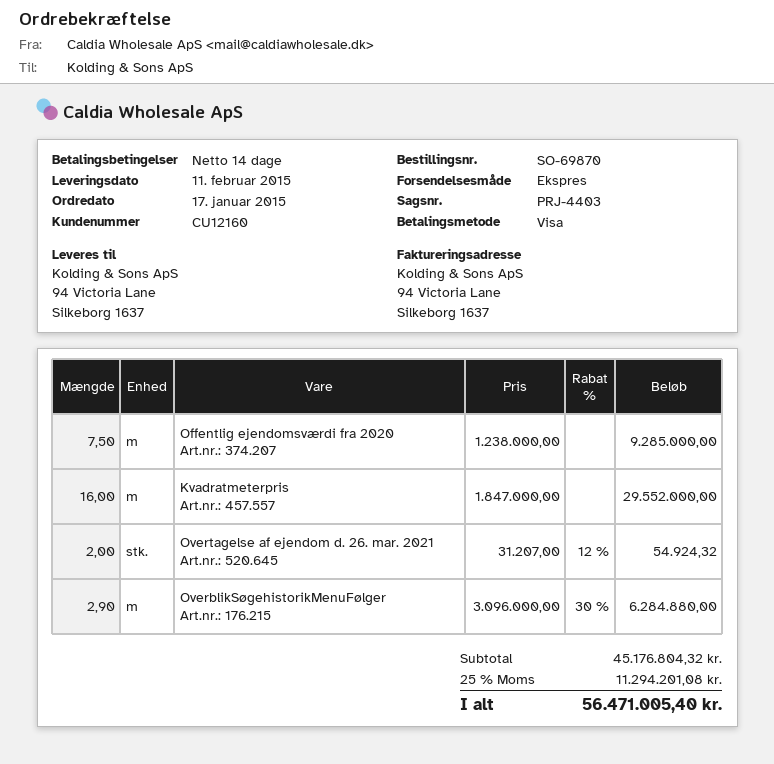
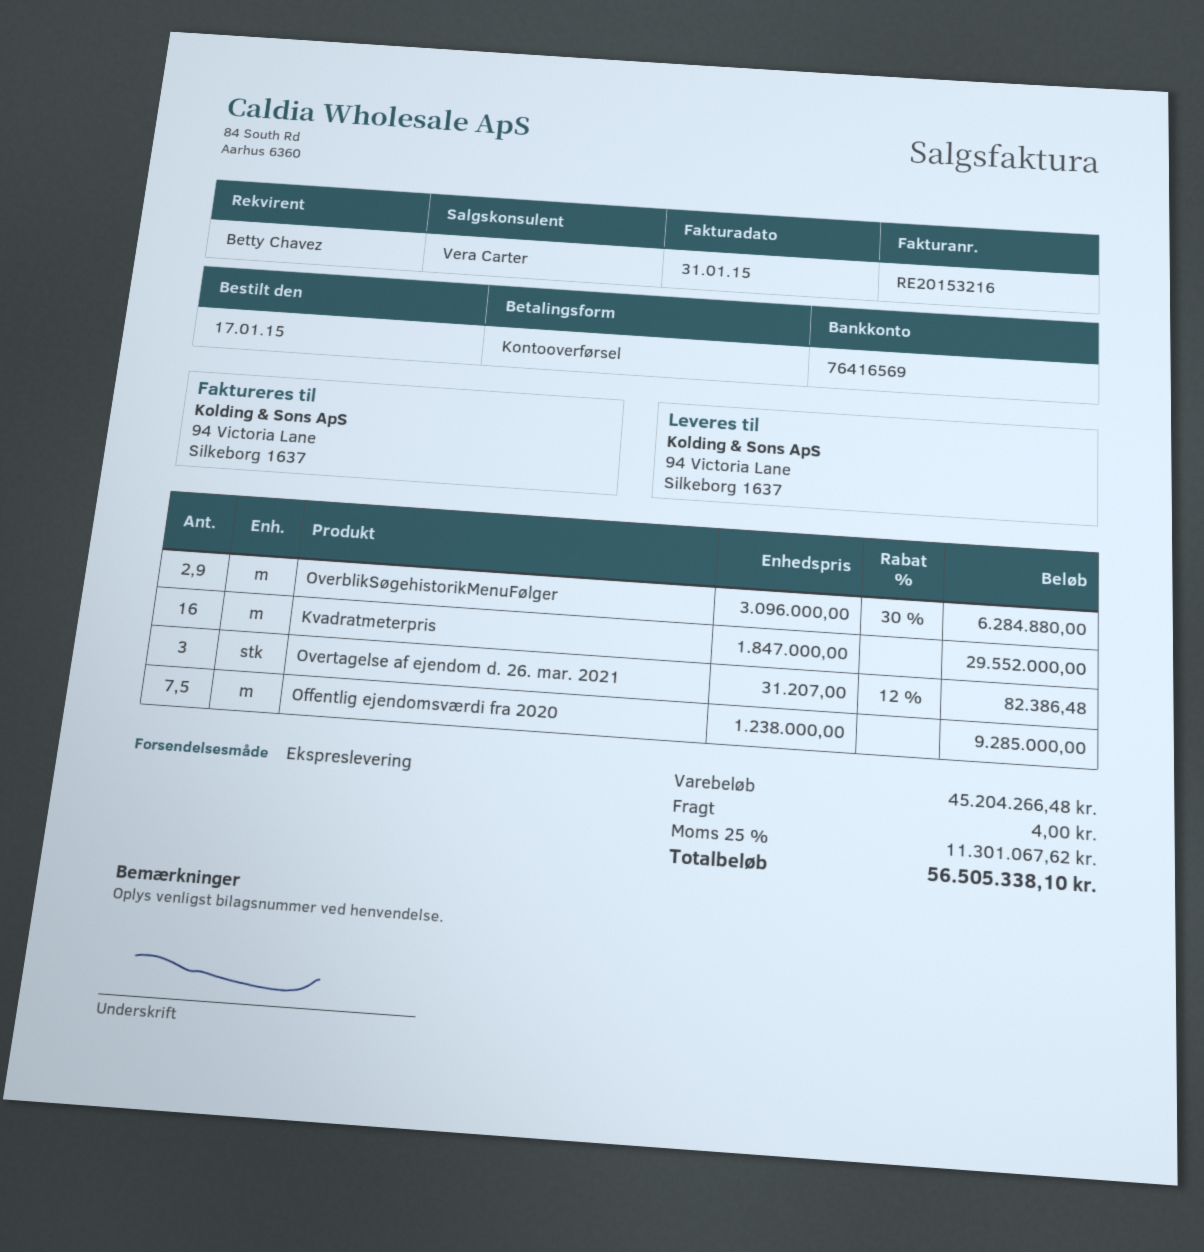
payment method: Visa -> bank transfer
Overtagelse af ejendom d. 26. mar. 2021: 2 x 31207.00 - 12% = 54924.32 -> 3 x 31207.00 - 12% = 82386.48
subtotal: 45176804.32 -> 45204266.48
shipping: none -> 4.00
tax: 25% = 11294201.08 -> 25% = 11301067.62
total: 56471005.40 -> 56505338.10

